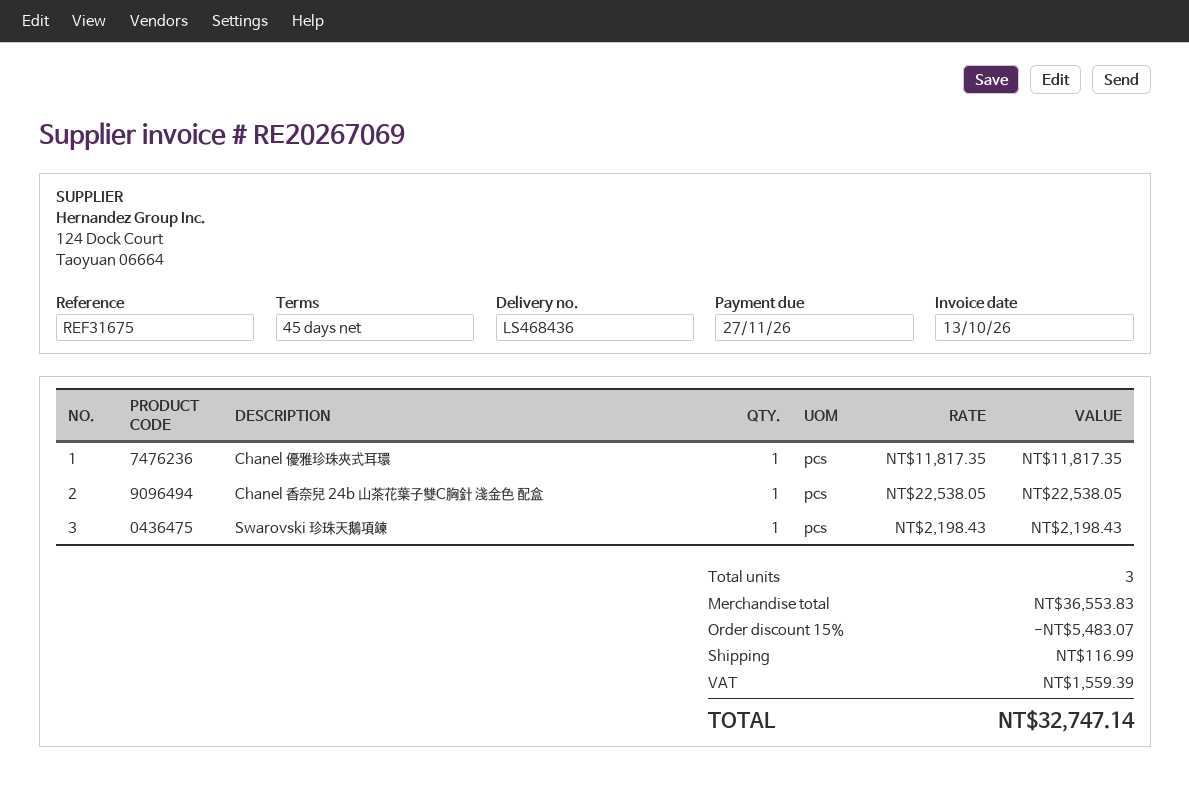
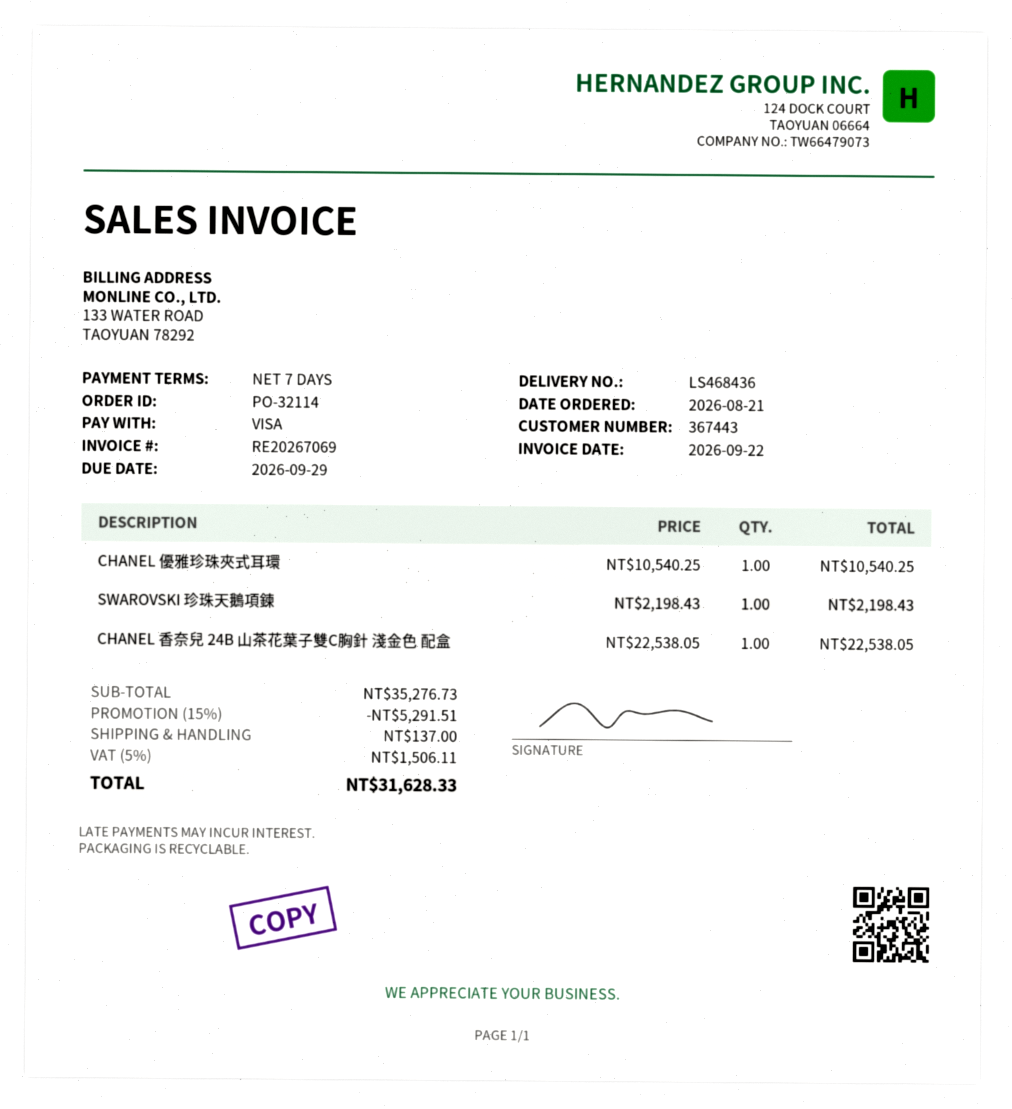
invoice date: 2026-10-13 -> 2026-09-22
payment terms: 45 days -> 7 days
due date: 2026-11-27 -> 2026-09-29
Chanel 優雅珍珠夾式耳環: 1 x 11817.35 = 11817.35 -> 1 x 10540.25 = 10540.25
subtotal: 36553.83 -> 35276.73
discount: 15% = 5483.07 -> 15% = 5291.51
shipping: 116.99 -> 137.00
tax: 1559.39 -> 1506.11
total: 32747.14 -> 31628.33

